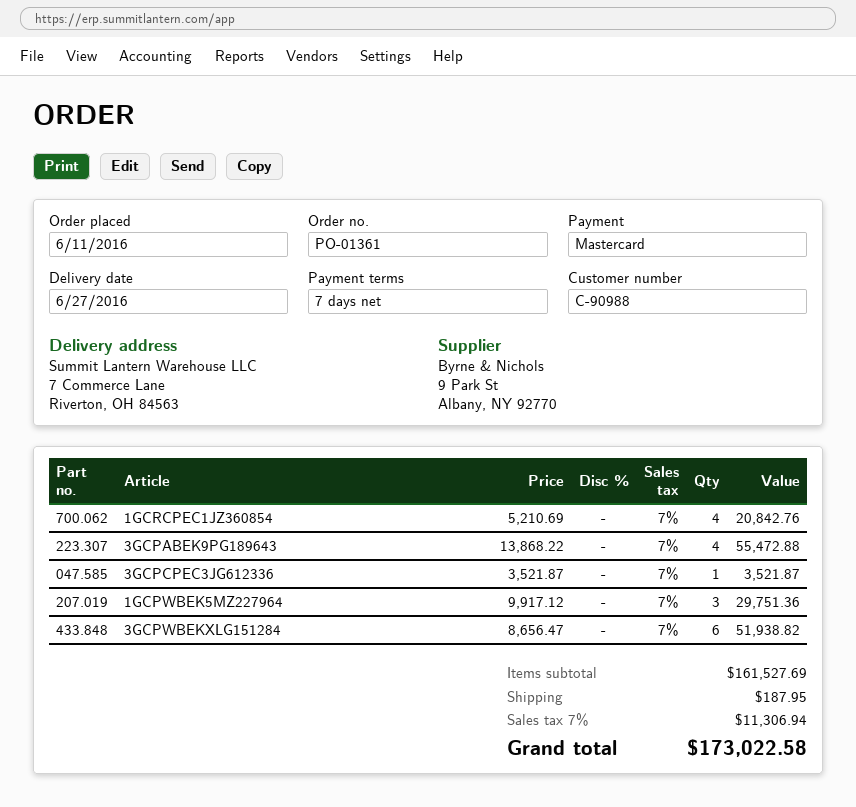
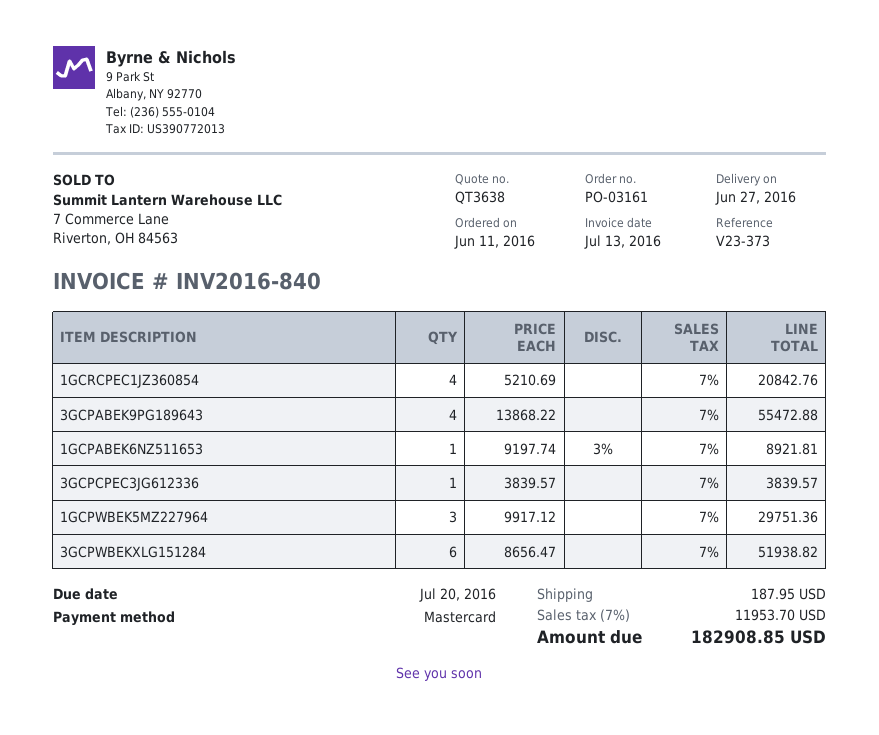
order number: PO-01361 -> PO-03161
3GCPCPEC3JG612336: 1 x 3521.87 = 3521.87 -> 1 x 3839.57 = 3839.57
1GCPABEK6NZ511653: none -> 1 x 9197.74 - 3% = 8921.81
tax: 7% = 11306.94 -> 7% = 11953.70
total: 173022.58 -> 182908.85

